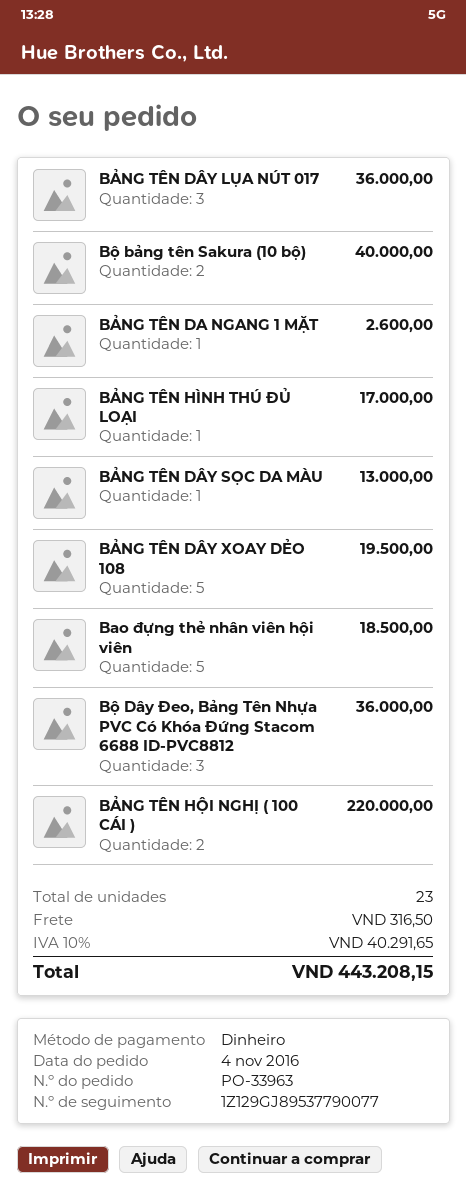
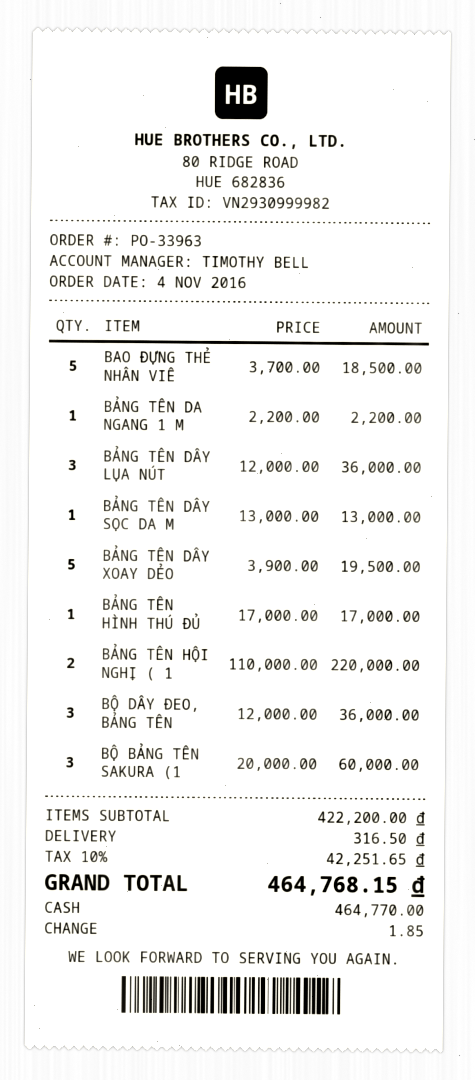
Bộ bảng tên Sakura (10 bộ): 2 for 40000.00 -> 3 for 60000.00
BẢNG TÊN DA NGANG 1 MẶT: 1 for 2600.00 -> 1 for 2200.00
tax: 10% = 40291.65 -> 10% = 42251.65
total: 443208.15 -> 464768.15

